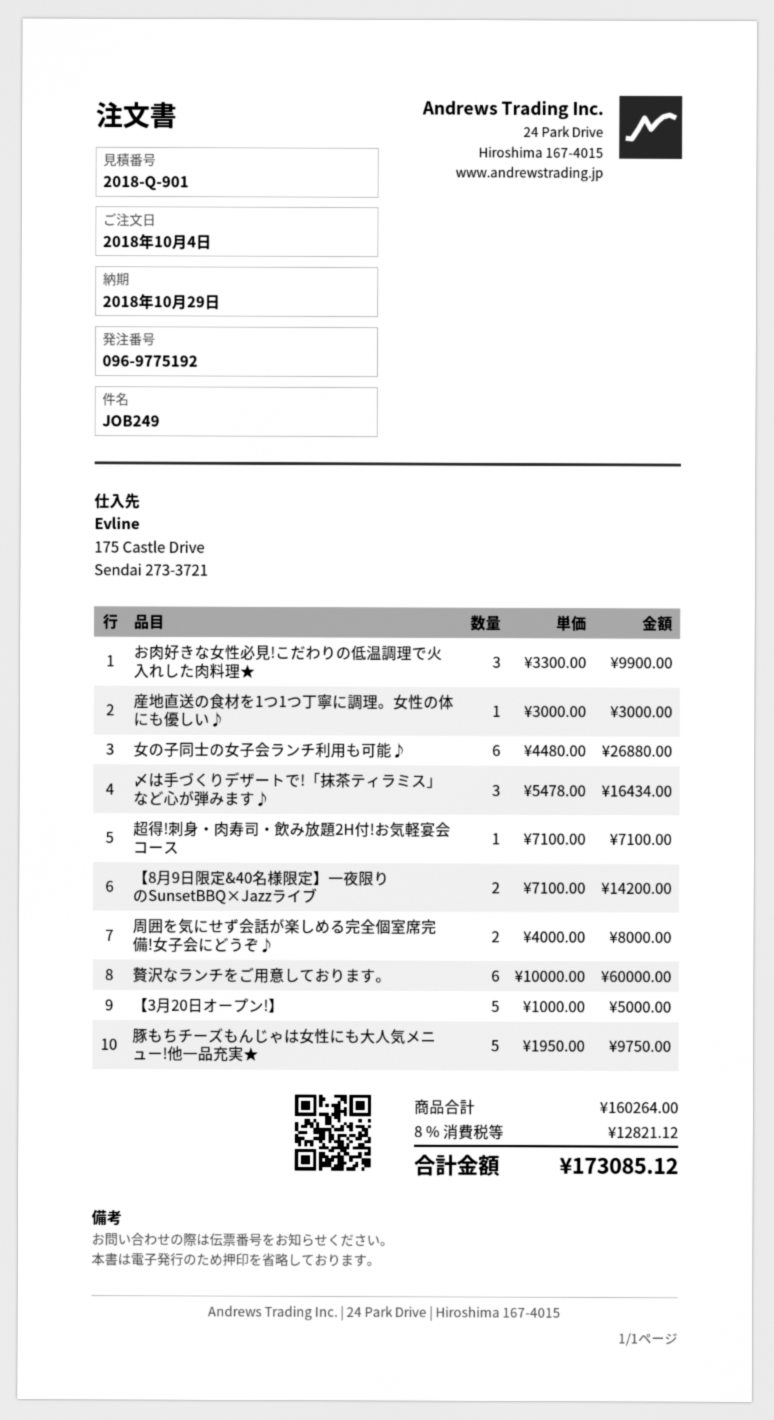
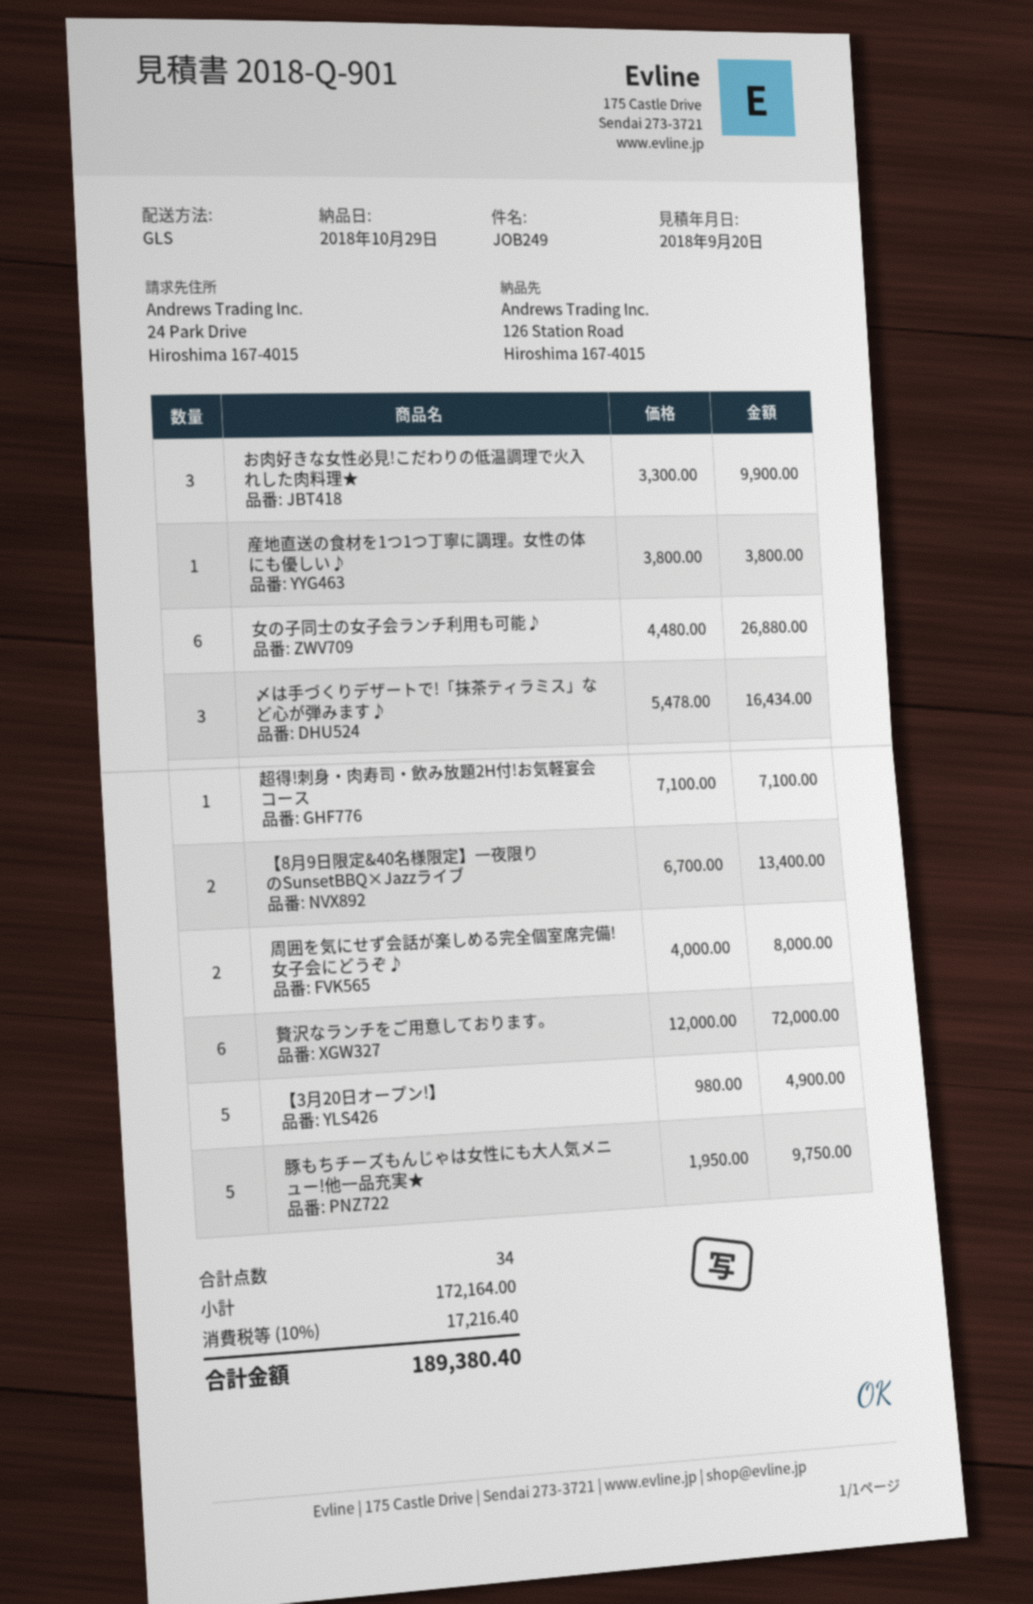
産地直送の食材を1つ1つ丁寧に調理。女性の体にも優しい♪: 1 x 3000.00 = 3000.00 -> 1 x 3800.00 = 3800.00
【8月9日限定&40名様限定】一夜限りのSunsetBBQ×Jazzライブ: 2 x 7100.00 = 14200.00 -> 2 x 6700.00 = 13400.00
贅沢なランチをご用意しております。: 6 x 10000.00 = 60000.00 -> 6 x 12000.00 = 72000.00
【3月20日オープン!】: 5 x 1000.00 = 5000.00 -> 5 x 980.00 = 4900.00
subtotal: 160264.00 -> 172164.00
tax: 8% = 12821.12 -> 10% = 17216.40
total: 173085.12 -> 189380.40

